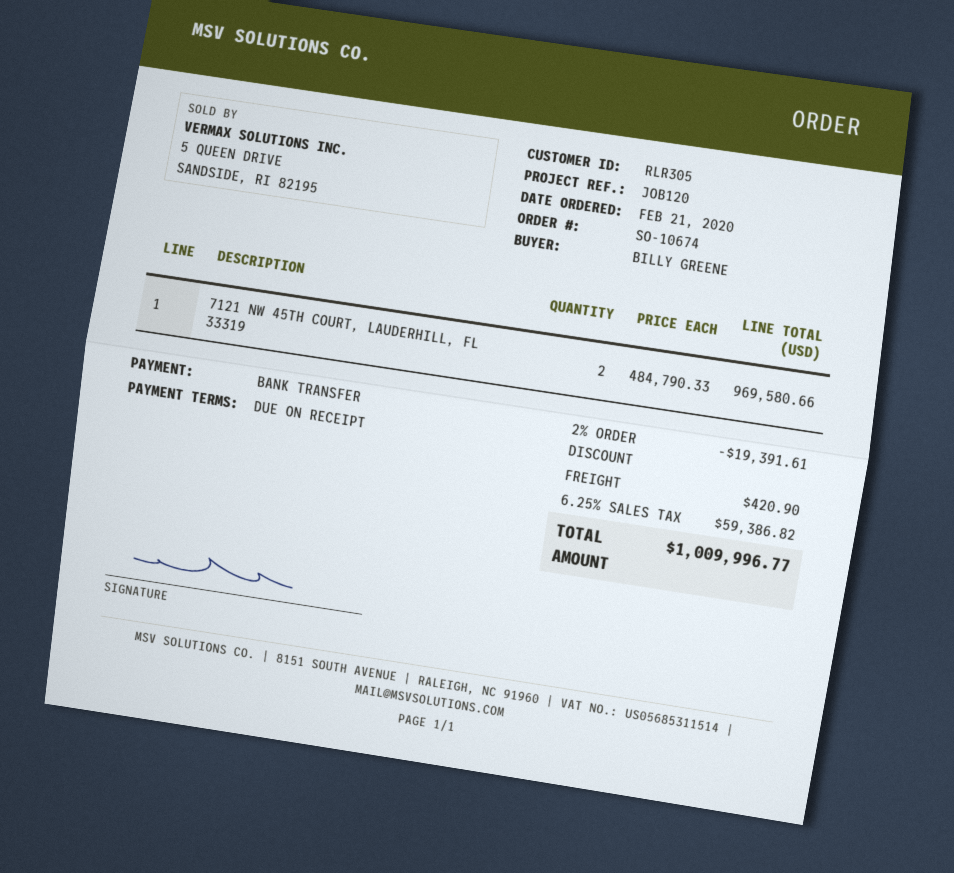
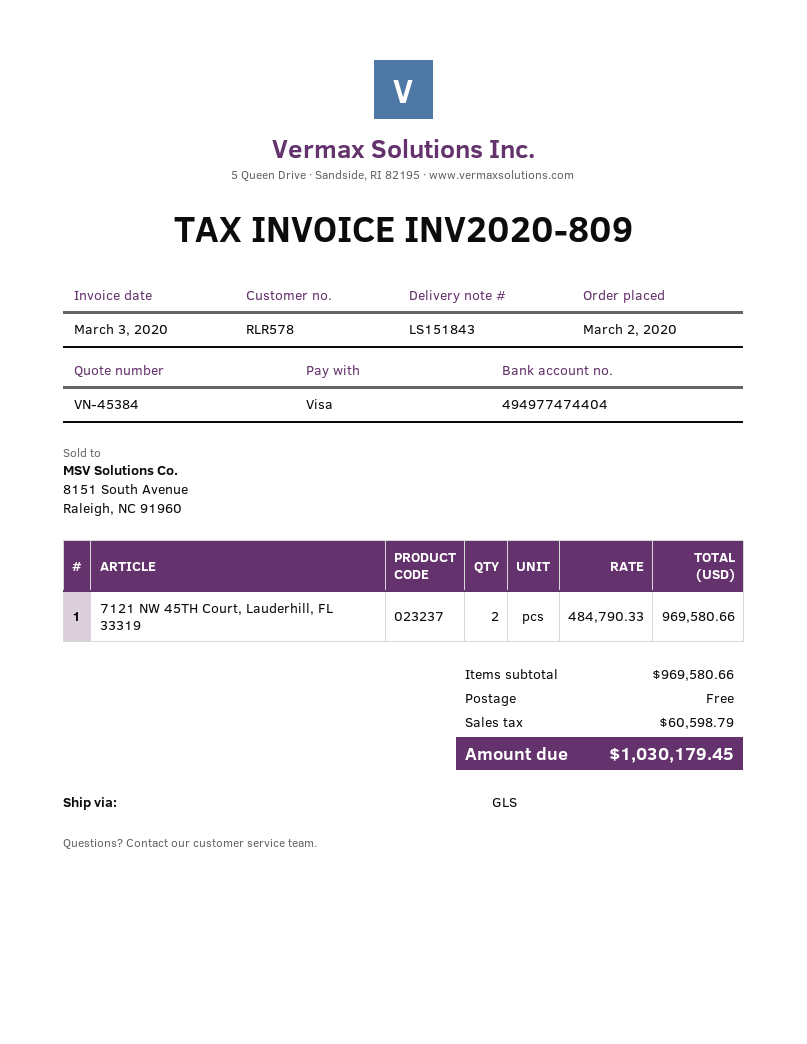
order date: 2020-02-21 -> 2020-03-02
customer number: RLR305 -> RLR578
payment method: bank transfer -> Visa
discount: 2% = 19391.61 -> none
shipping: 420.90 -> 0.00
tax: 59386.82 -> 60598.79
total: 1009996.77 -> 1030179.45

